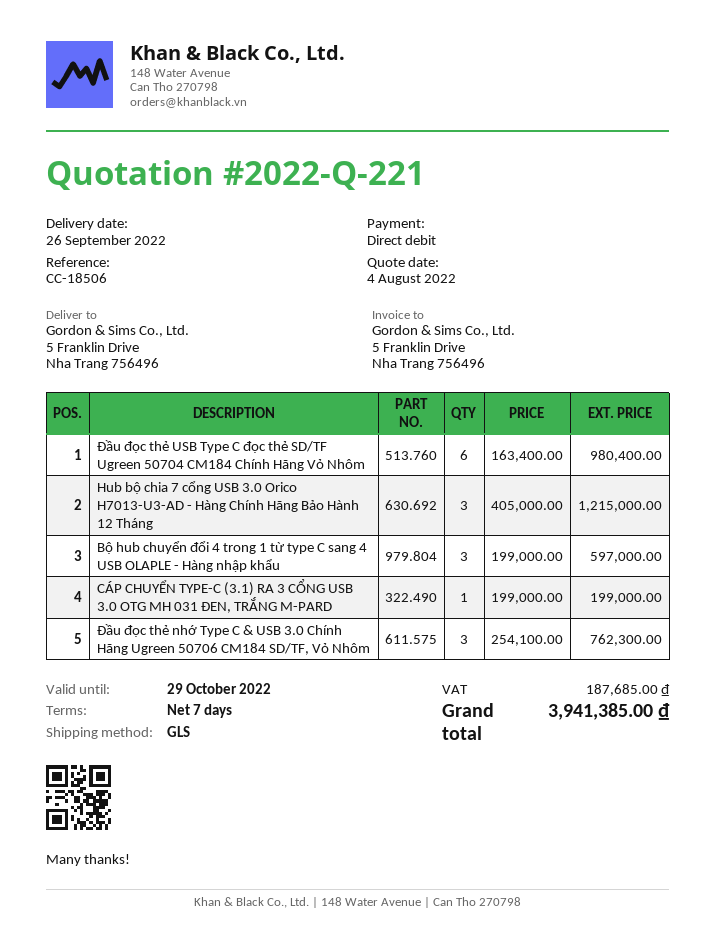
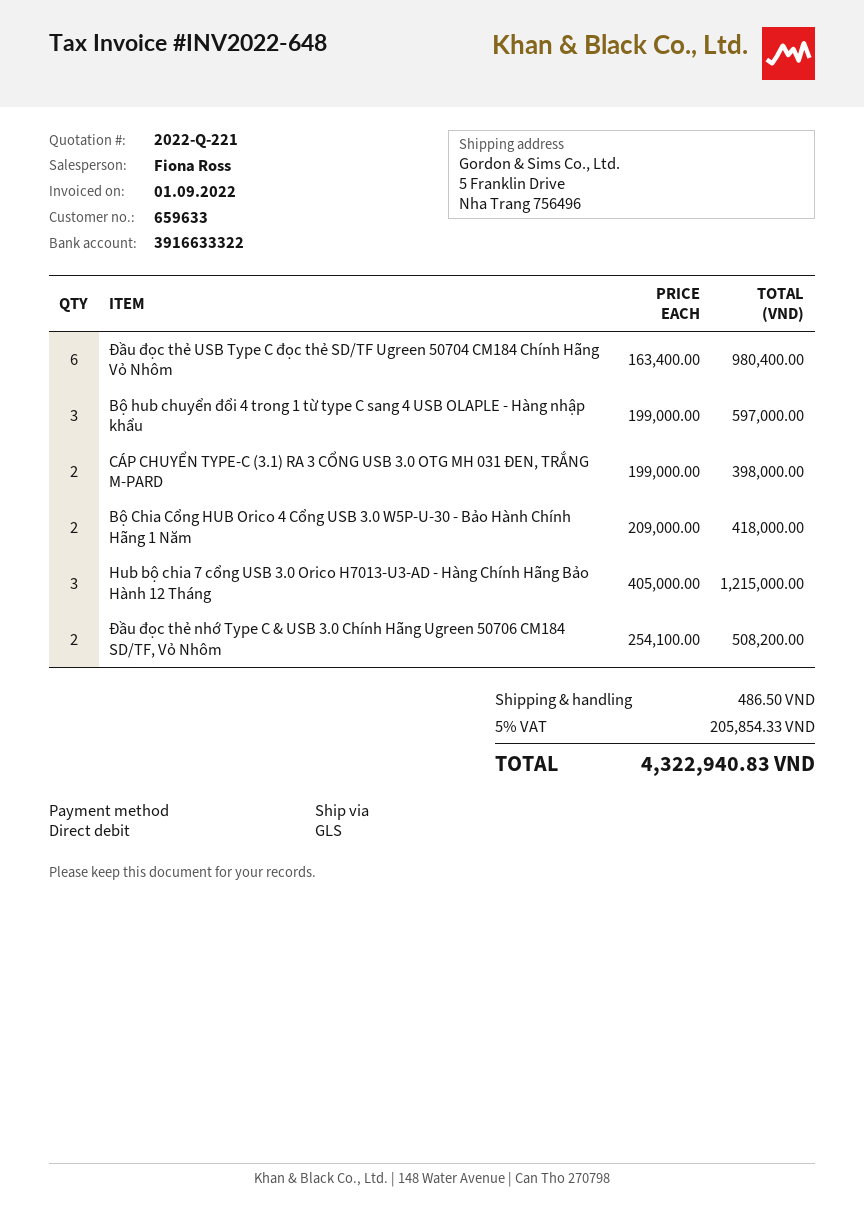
CÁP CHUYỂN TYPE-C (3.1) RA 3 CỔNG USB 3.0 OTG MH 031 ĐEN, TRẮNG M-PARD: 1 x 199000.00 = 199000.00 -> 2 x 199000.00 = 398000.00
Đầu đọc thẻ nhớ Type C & USB 3.0 Chính Hãng Ugreen 50706 CM184 SD/TF, Vỏ Nhôm: 3 x 254100.00 = 762300.00 -> 2 x 254100.00 = 508200.00
Bộ Chia Cổng HUB Orico 4 Cổng USB 3.0 W5P-U-30 - Bảo Hành Chính Hãng 1 Năm: none -> 2 x 209000.00 = 418000.00
shipping: none -> 486.50
tax: 187685.00 -> 205854.33
total: 3941385.00 -> 4322940.83

